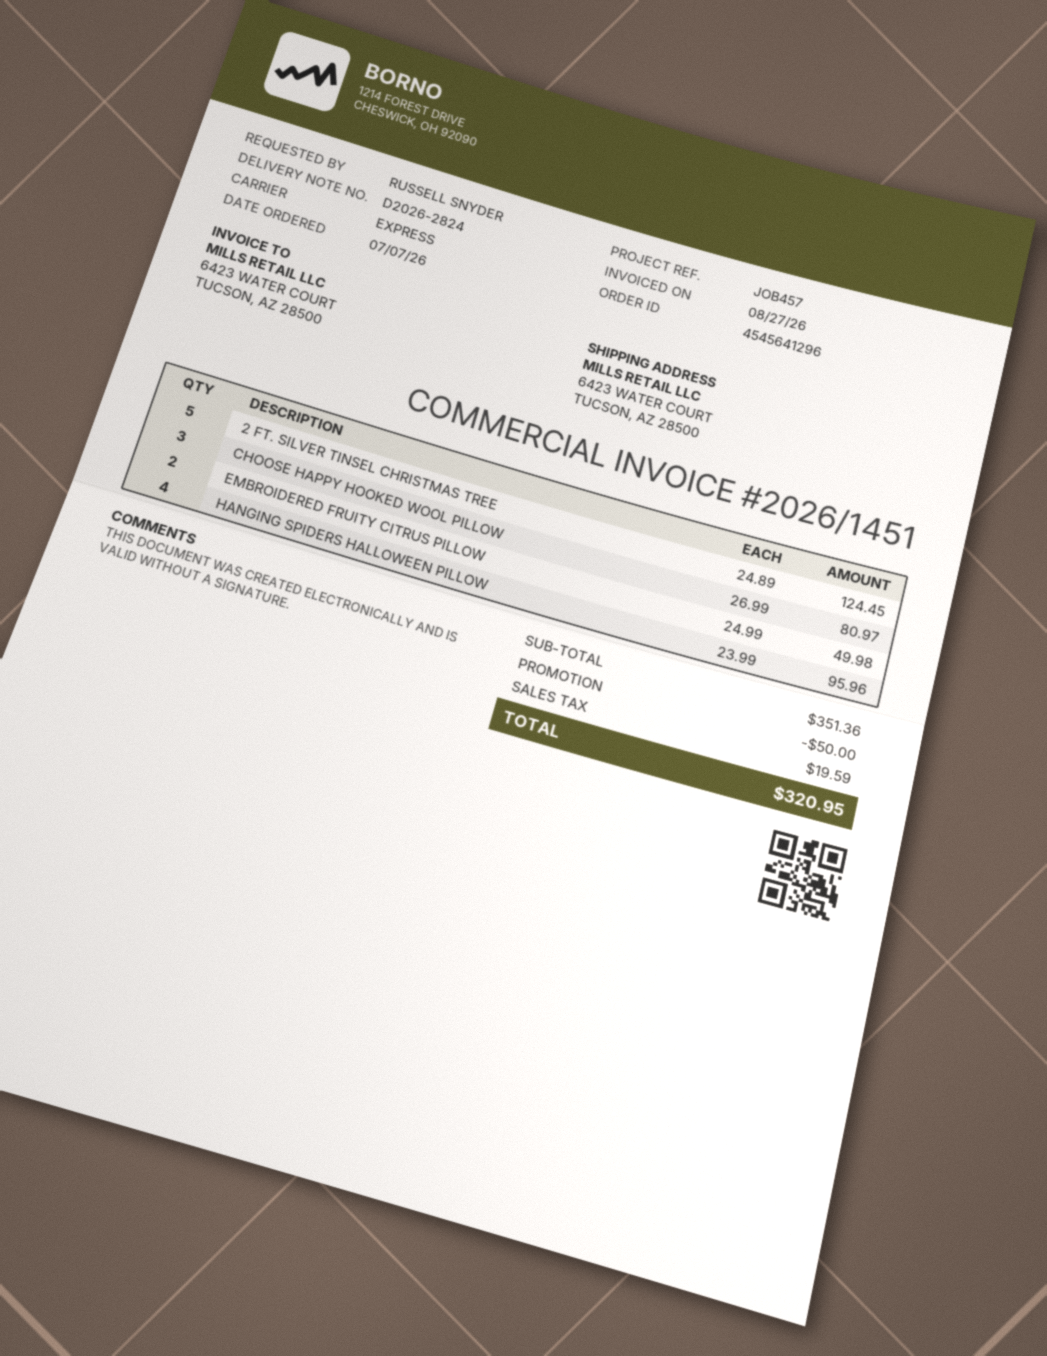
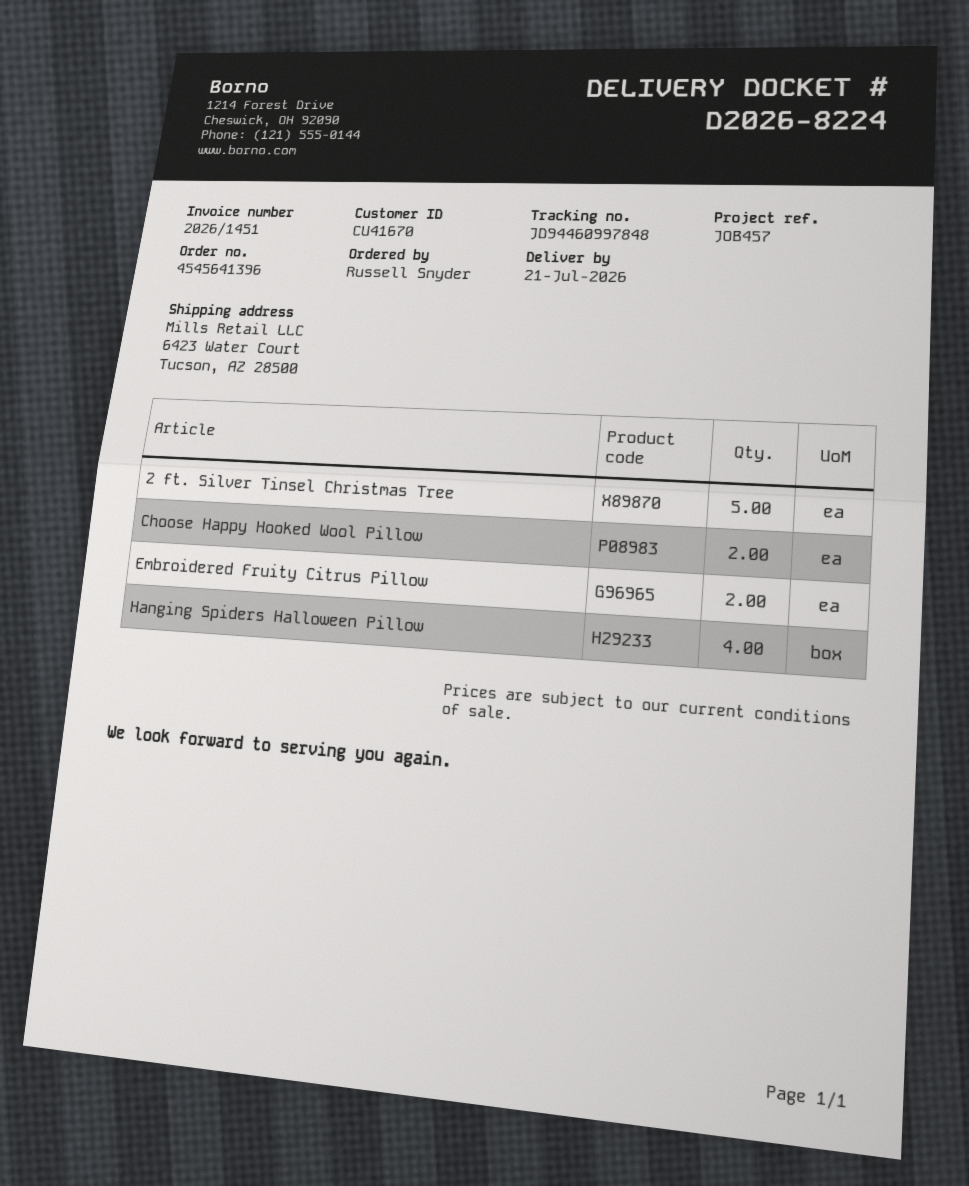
order number: 4545641296 -> 4545641396
delivery note number: D2026-2824 -> D2026-8224
CHOOSE HAPPY HOOKED WOOL PILLOW: 3 -> 2

